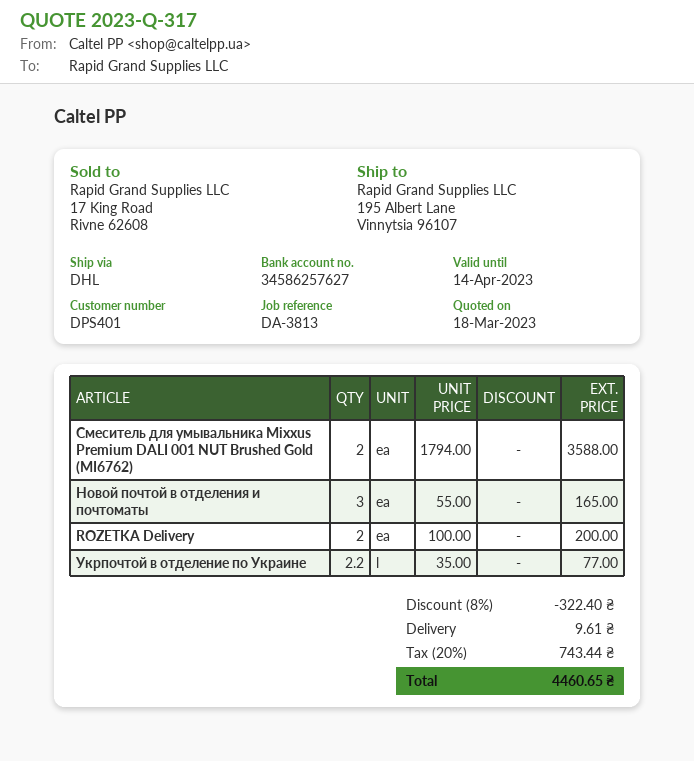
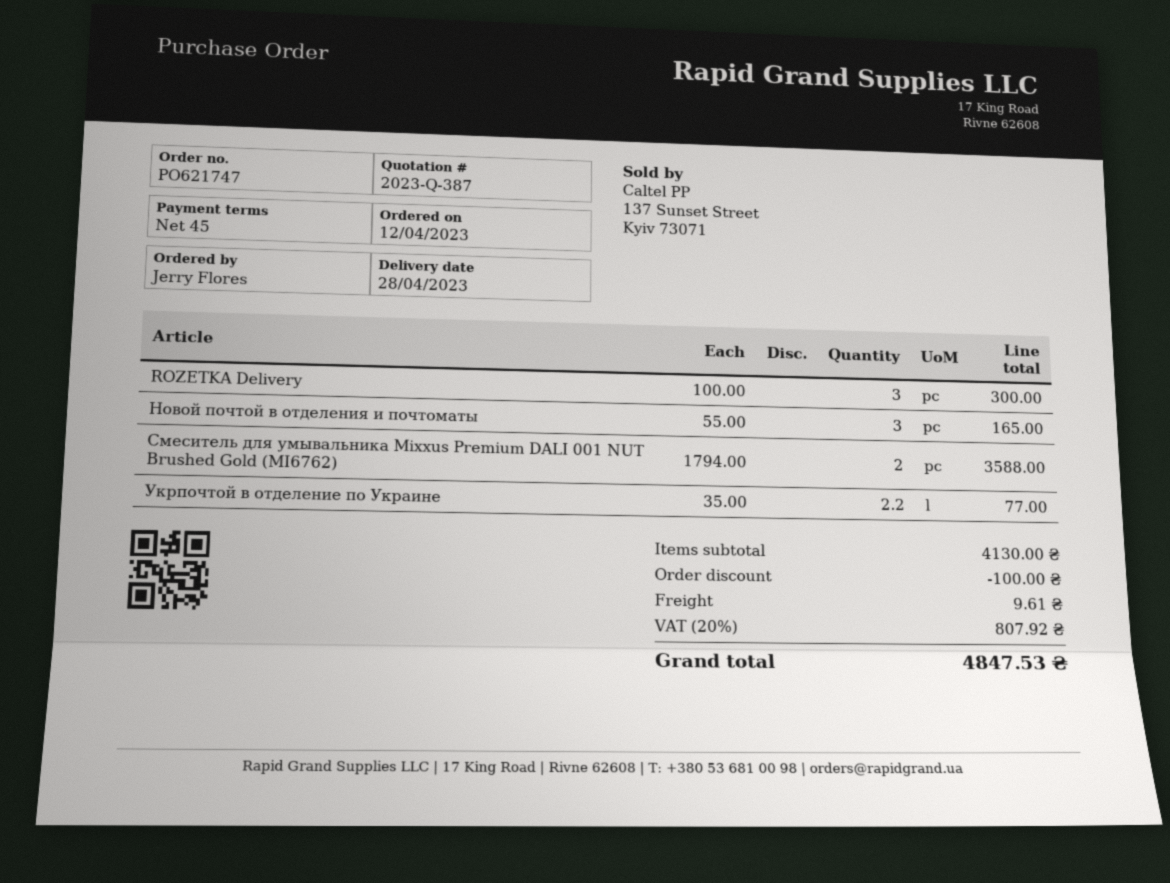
quote number: 2023-Q-317 -> 2023-Q-387
ROZETKA Delivery: 2 x 100.00 = 200.00 -> 3 x 100.00 = 300.00
discount: 322.40 -> 100.00
tax: 20% = 743.44 -> 20% = 807.92
total: 4460.65 -> 4847.53

